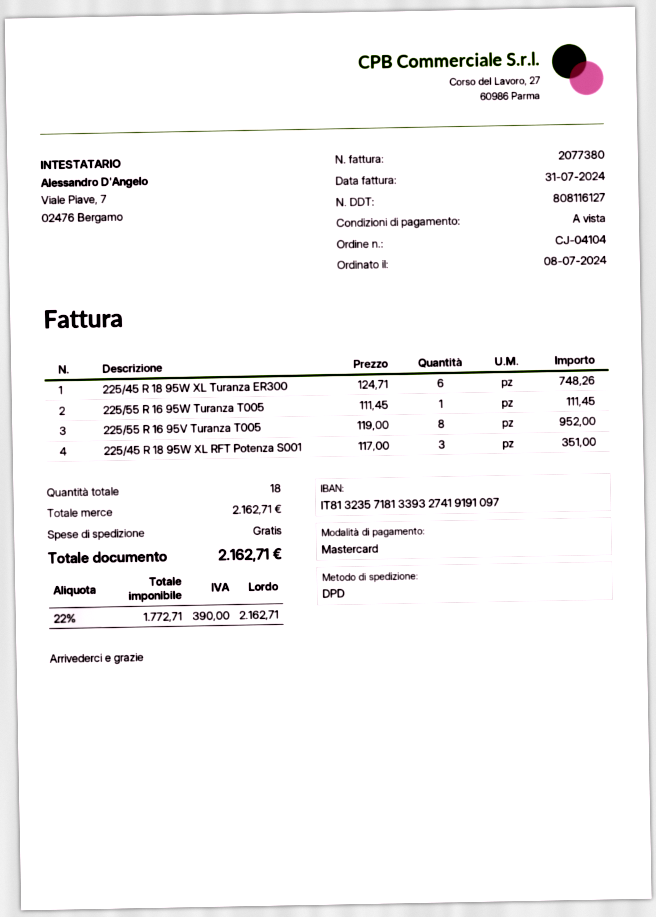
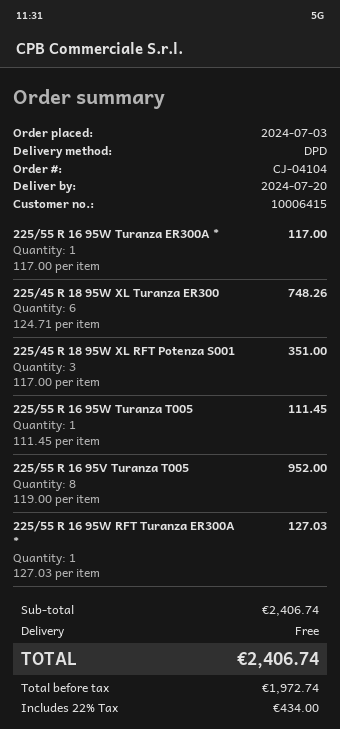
order date: 2024-07-08 -> 2024-07-03
225/55 R 16 95W Turanza ER300A *: none -> 1 x 117.00 = 117.00
225/55 R 16 95W RFT Turanza ER300A *: none -> 1 x 127.03 = 127.03
subtotal: 2162.71 -> 2406.74
net: 1772.71 -> 1972.74
tax: 22% = 390.00 -> 22% = 434.00
total: 2162.71 -> 2406.74

